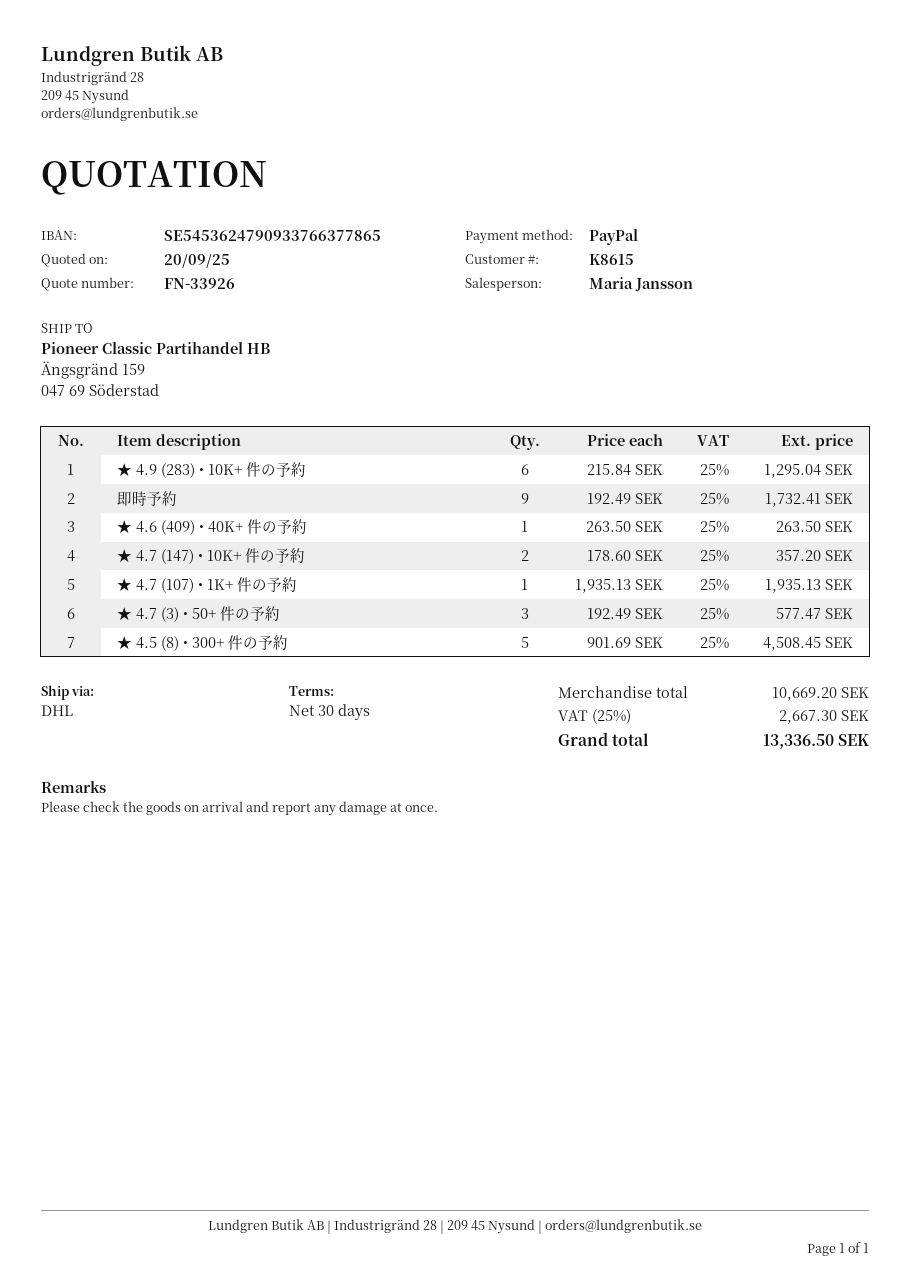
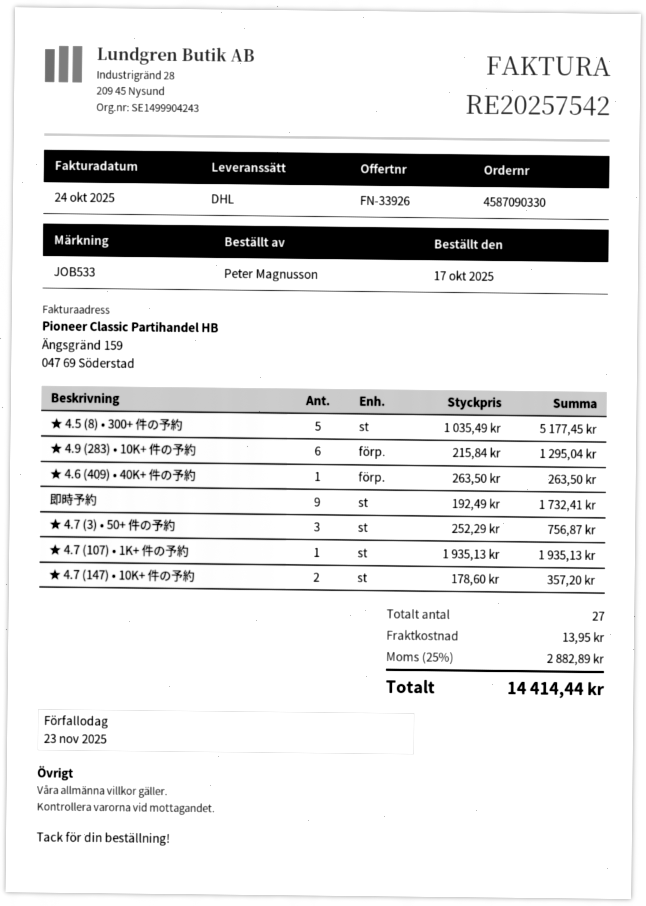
★ 4.7 (3) • 50+ 件の予約: 3 x 192.49 = 577.47 -> 3 x 252.29 = 756.87
★ 4.5 (8) • 300+ 件の予約: 5 x 901.69 = 4508.45 -> 5 x 1035.49 = 5177.45
shipping: none -> 13.95
tax: 25% = 2667.30 -> 25% = 2882.89
total: 13336.50 -> 14414.44

